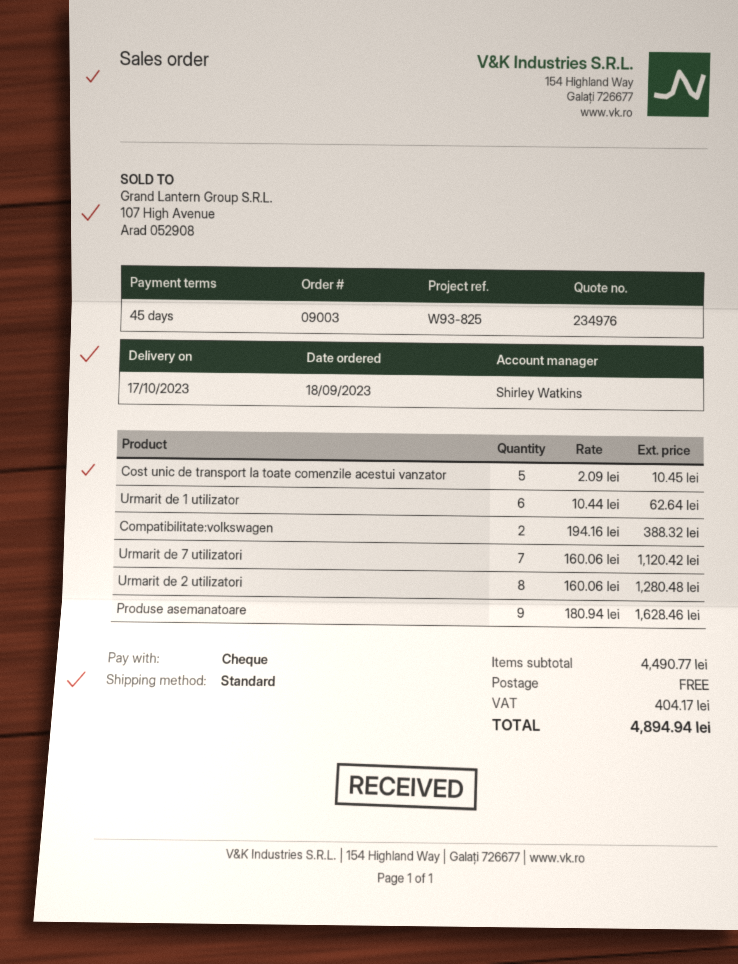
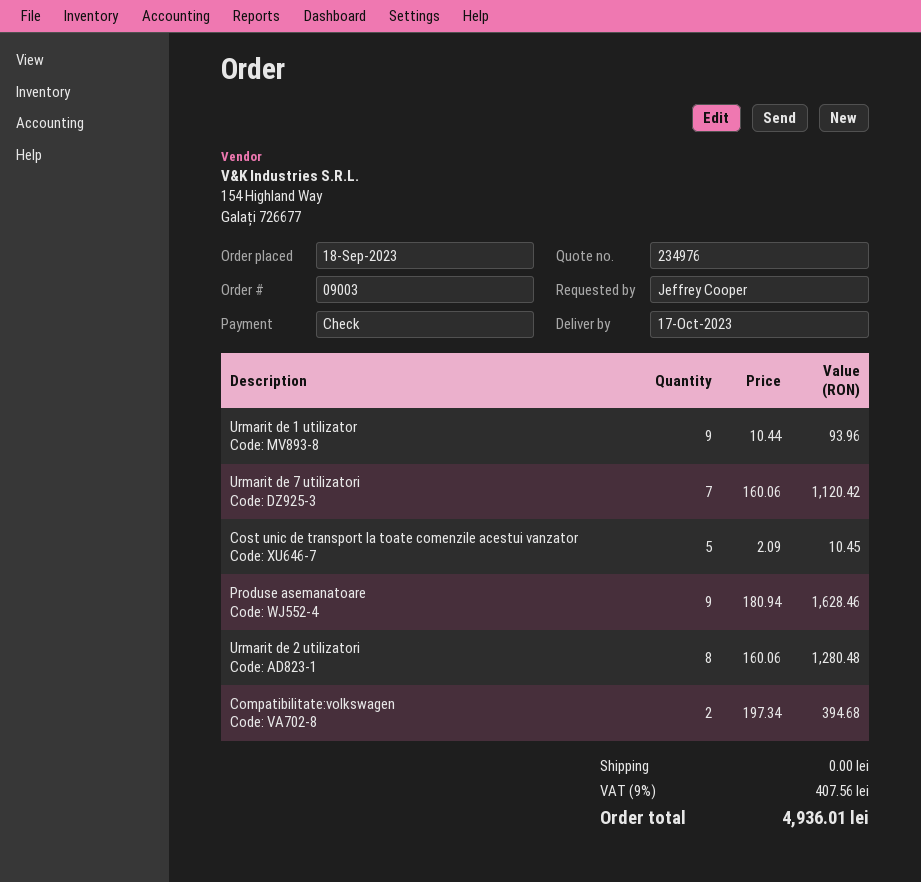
Urmarit de 1 utilizator: 6 x 10.44 = 62.64 -> 9 x 10.44 = 93.96
Compatibilitate:volkswagen: 2 x 194.16 = 388.32 -> 2 x 197.34 = 394.68
tax: 404.17 -> 407.56
total: 4894.94 -> 4936.01

